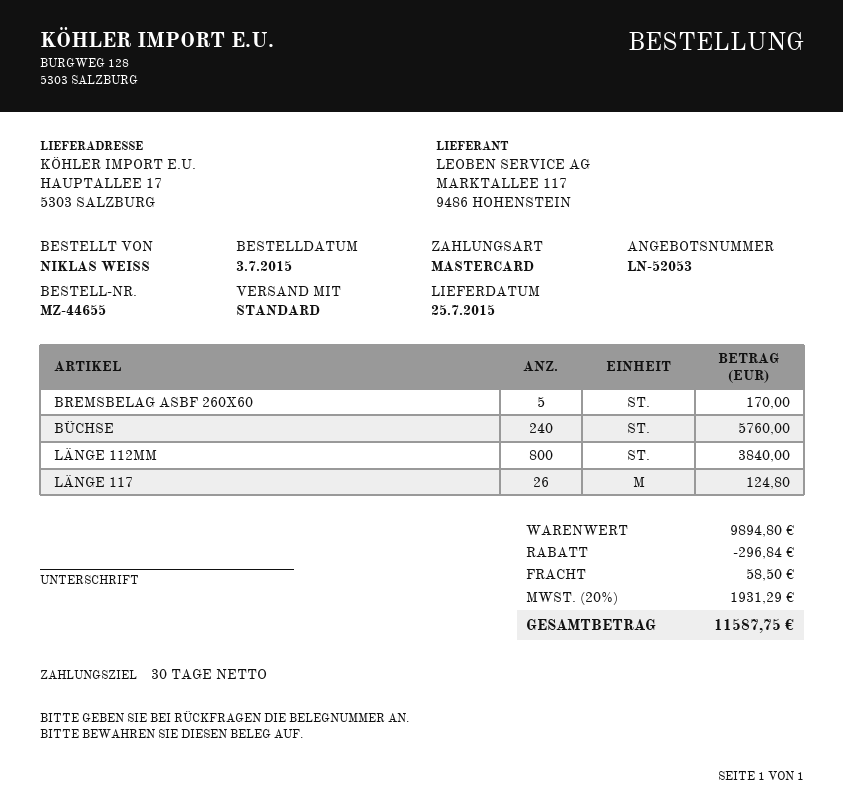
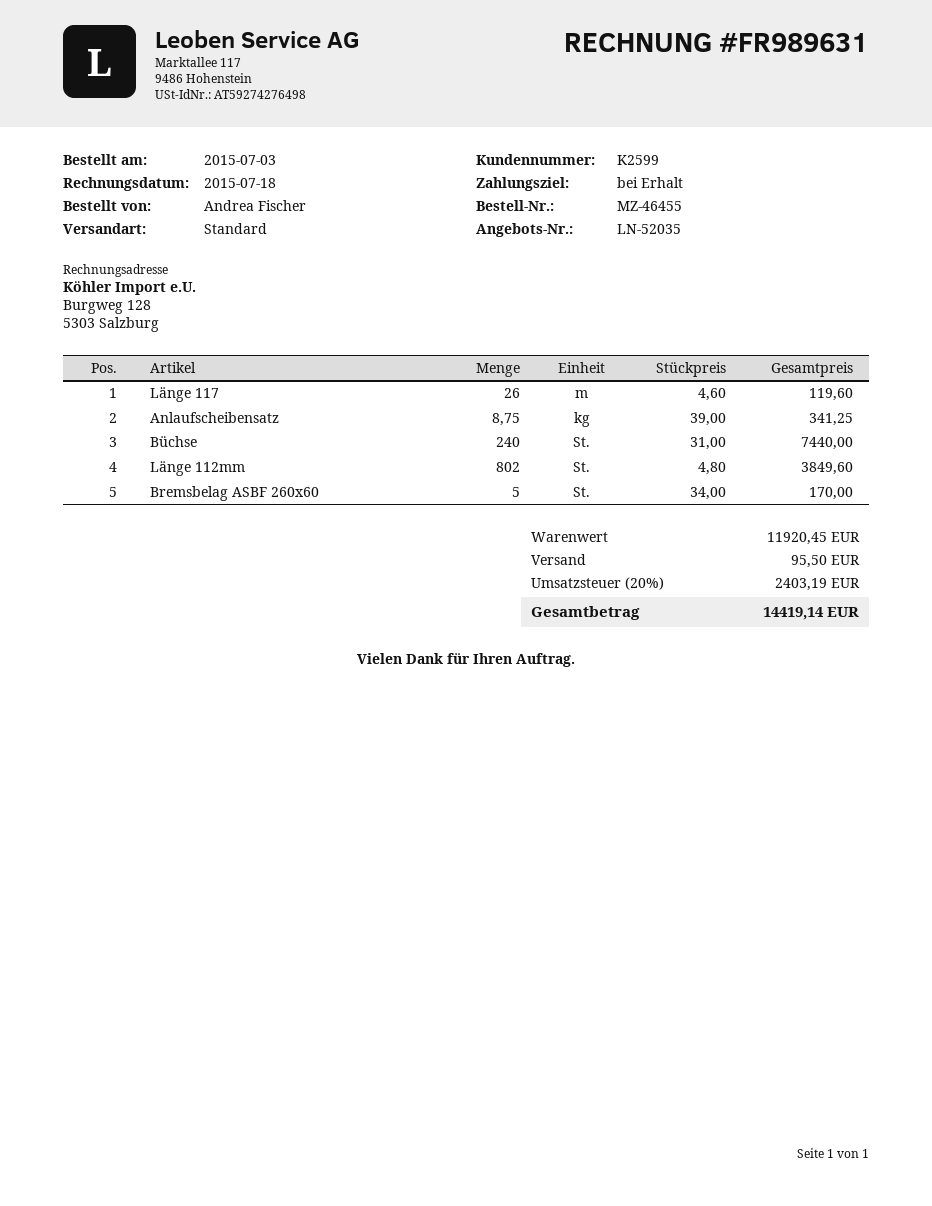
quote number: LN-52053 -> LN-52035
order number: MZ-44655 -> MZ-46455
payment terms: 30 days -> on receipt
ordered by: NIKLAS WEISS -> Andrea Fischer
BÜCHSE: 240 for 5760.00 -> 240 for 7440.00
LÄNGE 112MM: 800 for 3840.00 -> 802 for 3849.60
LÄNGE 117: 26 for 124.80 -> 26 for 119.60
Anlaufscheibensatz: none -> 8.75 for 341.25
subtotal: 9894.80 -> 11920.45
discount: 296.84 -> none
shipping: 58.50 -> 95.50
tax: 20% = 1931.29 -> 20% = 2403.19
total: 11587.75 -> 14419.14

